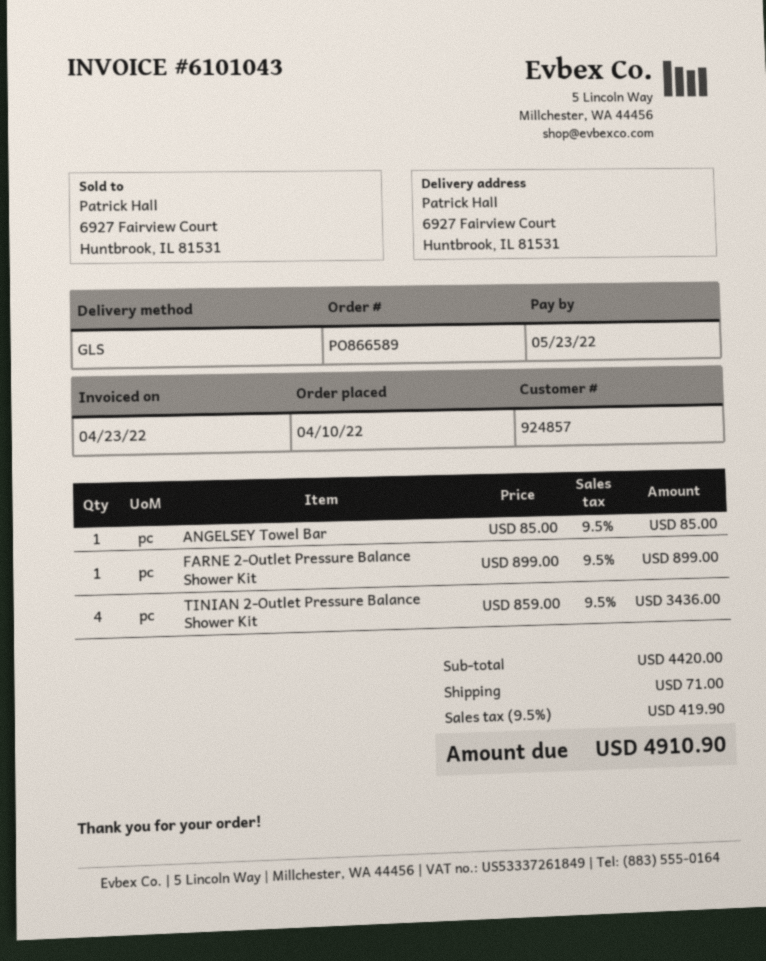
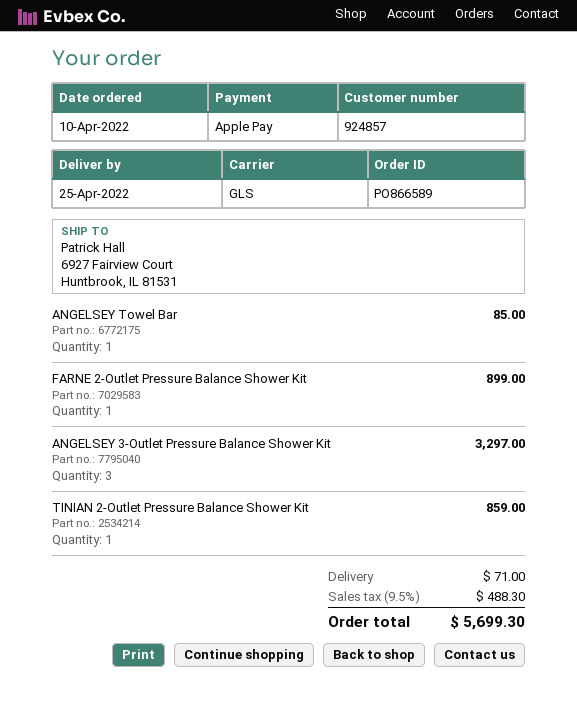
TINIAN 2-Outlet Pressure Balance Shower Kit: 4 for 3436.00 -> 1 for 859.00
ANGELSEY 3-Outlet Pressure Balance Shower Kit: none -> 3 for 3297.00
tax: 9.5% = 419.90 -> 9.5% = 488.30
total: 4910.90 -> 5699.30

